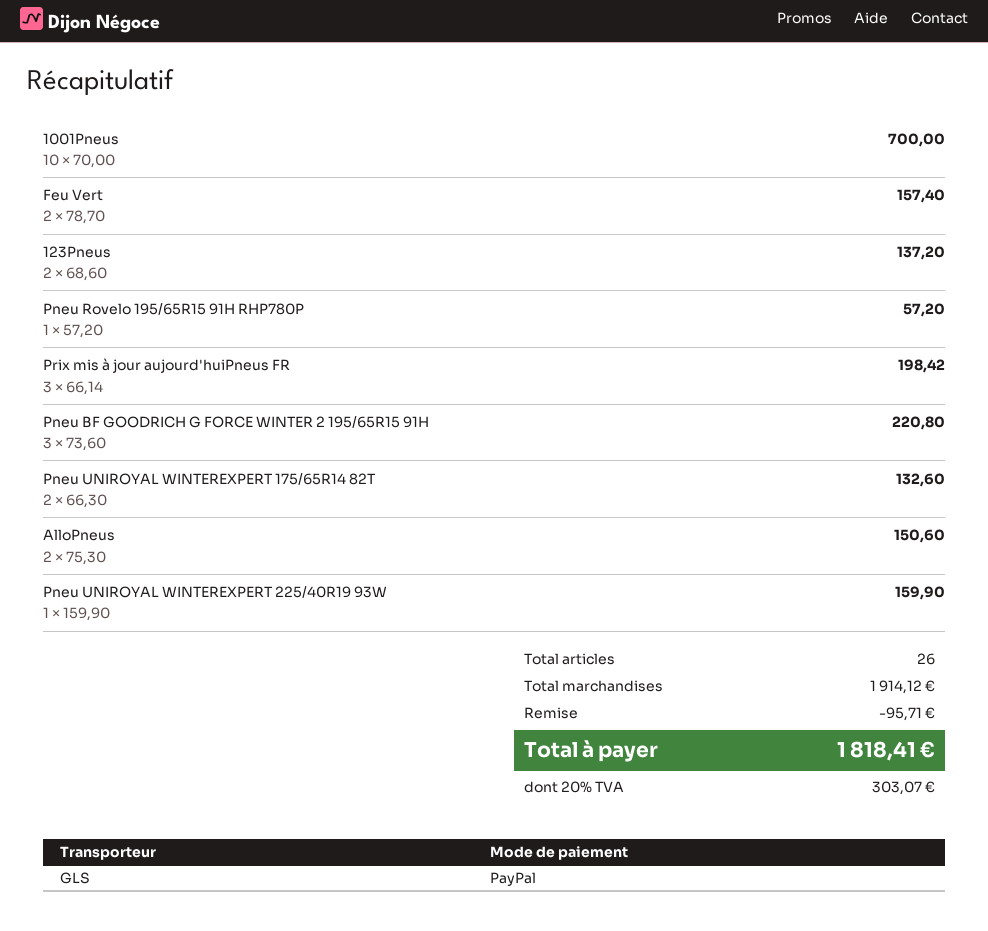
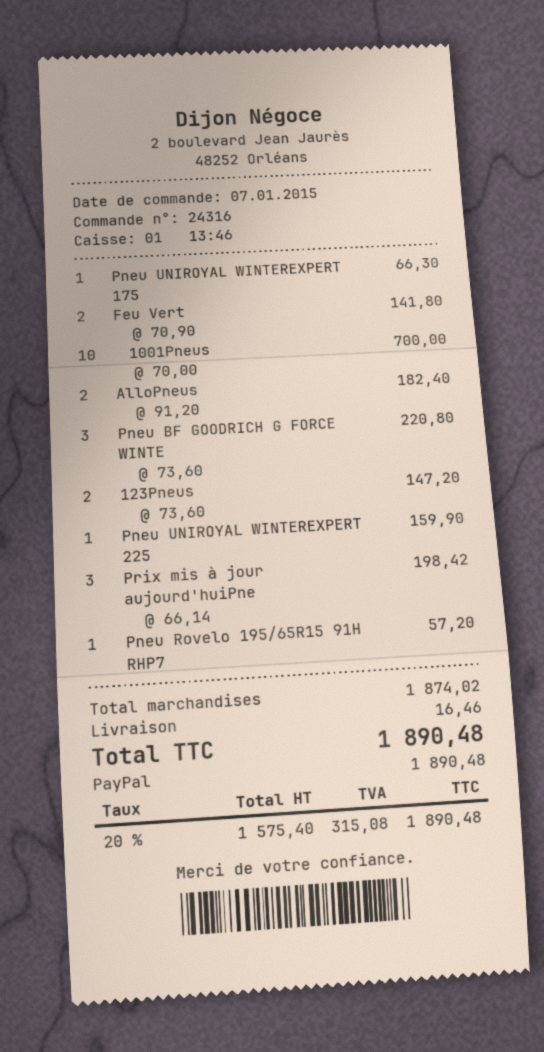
Feu Vert: 2 x 78.70 = 157.40 -> 2 x 70.90 = 141.80
123Pneus: 2 x 68.60 = 137.20 -> 2 x 73.60 = 147.20
Pneu UNIROYAL WINTEREXPERT 175/65R14 82T: 2 x 66.30 = 132.60 -> 1 x 66.30 = 66.30
AlloPneus: 2 x 75.30 = 150.60 -> 2 x 91.20 = 182.40
subtotal: 1914.12 -> 1874.02
discount: 95.71 -> none
shipping: none -> 16.46
tax: 20% = 303.07 -> 20% = 315.08
total: 1818.41 -> 1890.48

